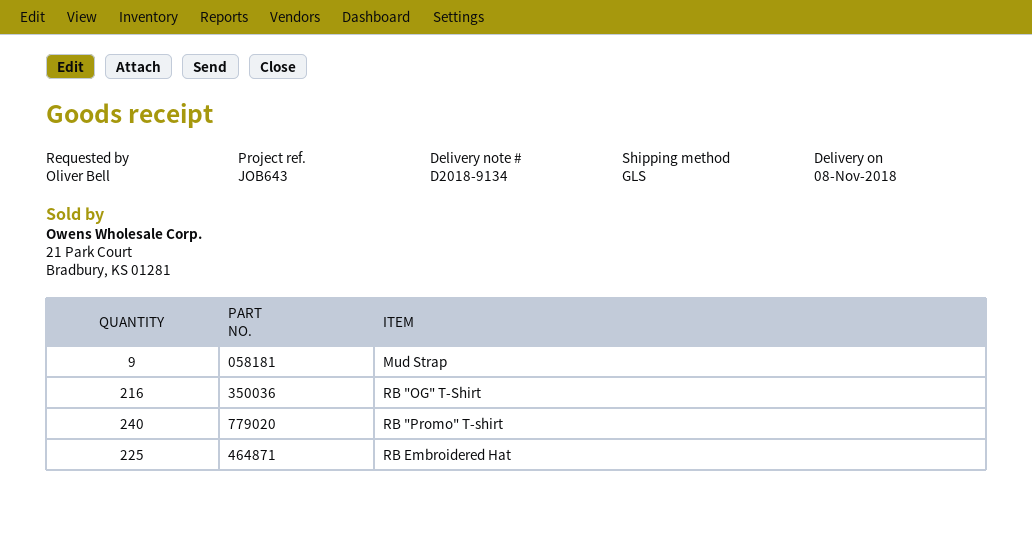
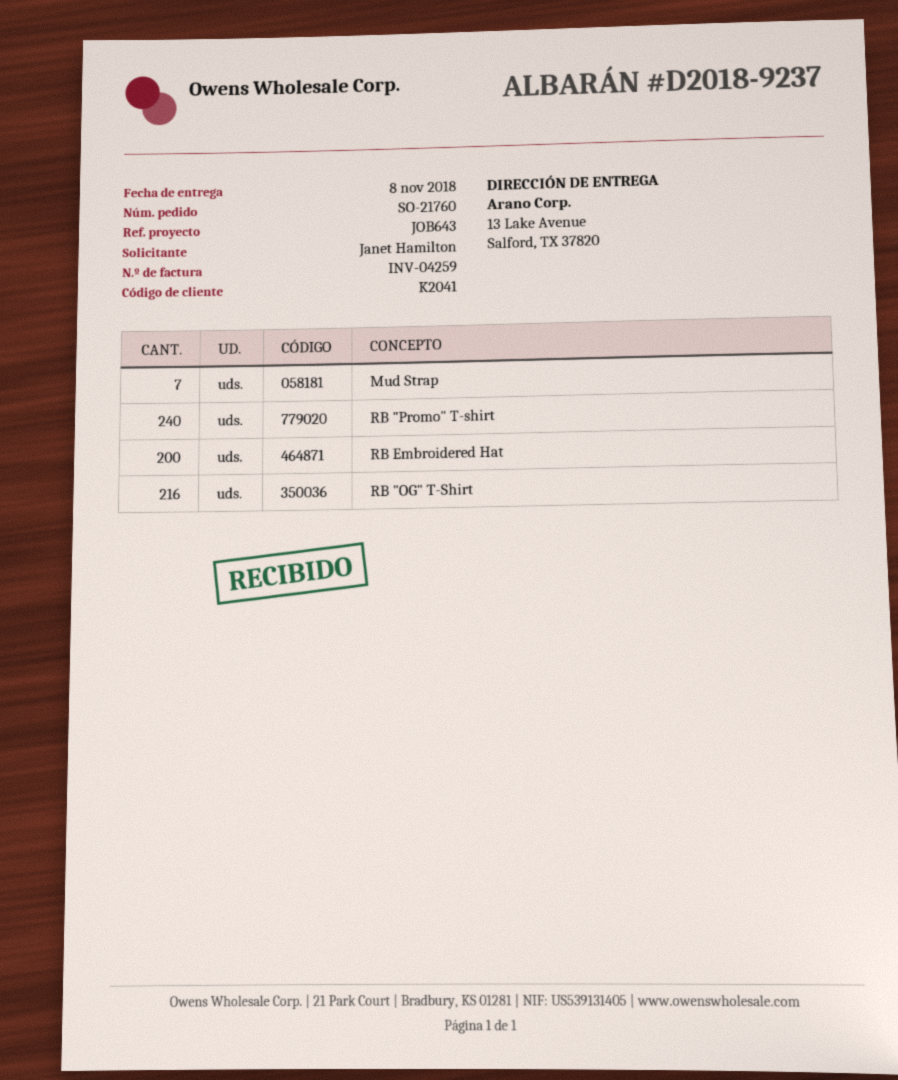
delivery note number: D2018-9134 -> D2018-9237
ordered by: Oliver Bell -> Janet Hamilton
Mud Strap: 9 -> 7
RB Embroidered Hat: 225 -> 200

